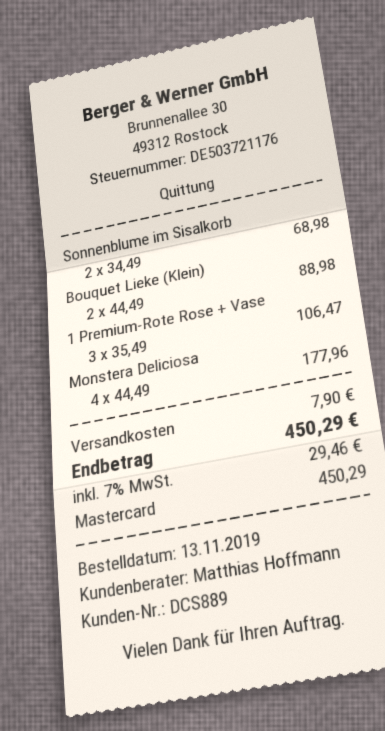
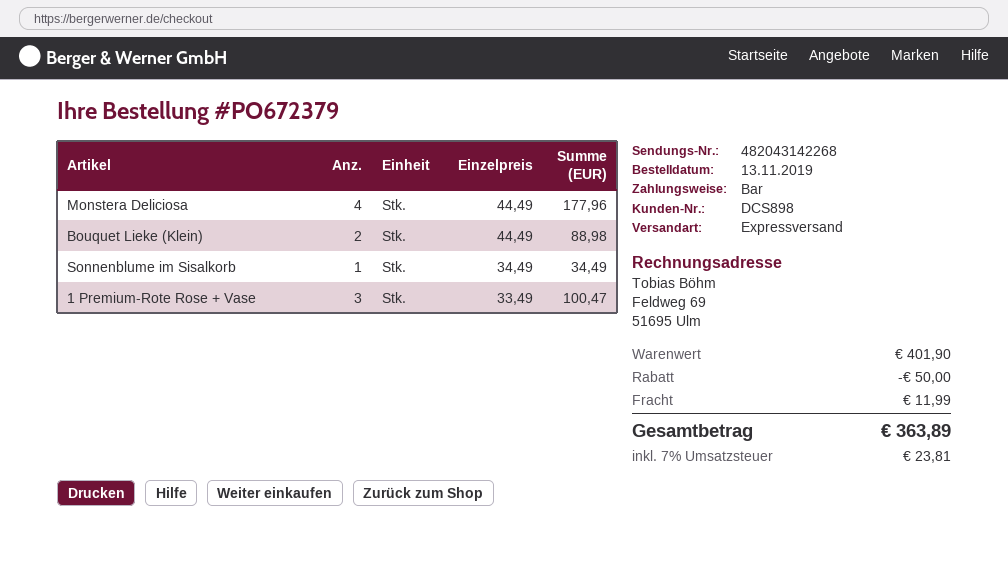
customer number: DCS889 -> DCS898
payment method: Mastercard -> cash
Sonnenblume im Sisalkorb: 2 x 34.49 = 68.98 -> 1 x 34.49 = 34.49
1 Premium-Rote Rose + Vase: 3 x 35.49 = 106.47 -> 3 x 33.49 = 100.47
discount: none -> 50.00
shipping: 7.90 -> 11.99
tax: 7% = 29.46 -> 7% = 23.81
total: 450.29 -> 363.89

